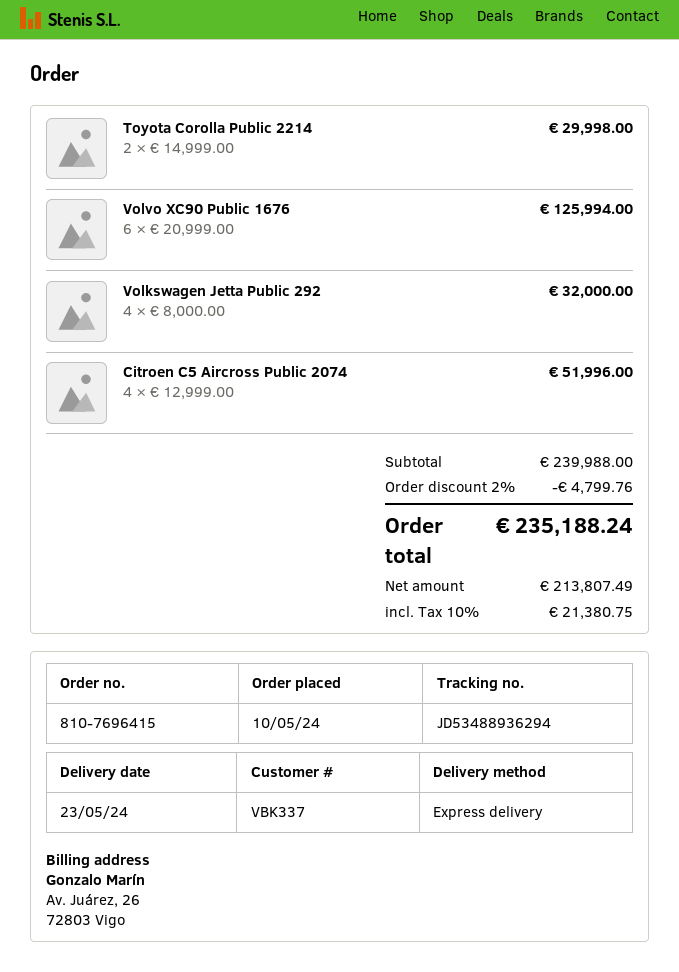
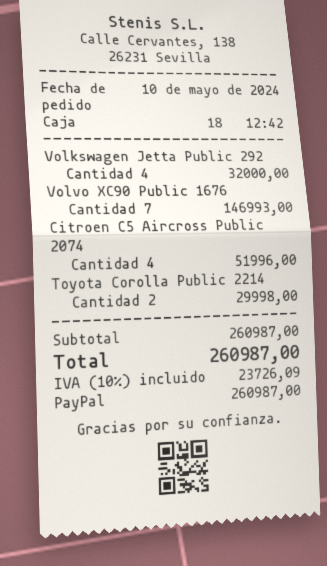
Volvo XC90 Public 1676: 6 for 125994.00 -> 7 for 146993.00
subtotal: 239988.00 -> 260987.00
discount: 2% = 4799.76 -> none
tax: 10% = 21380.75 -> 10% = 23726.09
total: 235188.24 -> 260987.00

